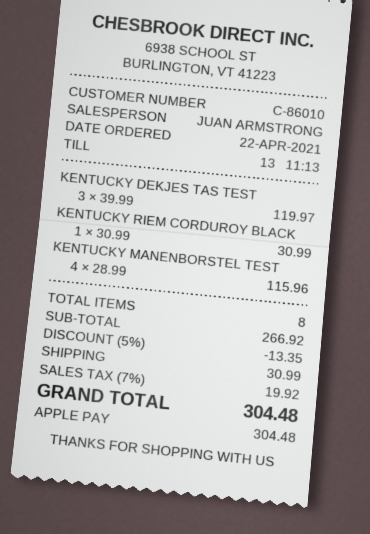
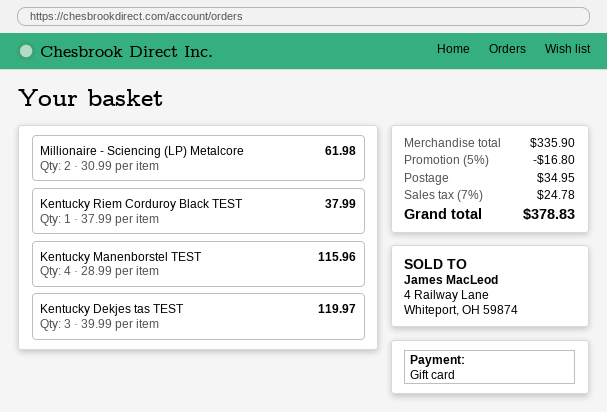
payment method: Apple Pay -> gift card
KENTUCKY RIEM CORDUROY BLACK: 1 x 30.99 = 30.99 -> 1 x 37.99 = 37.99
Millionaire - Sciencing (LP) Metalcore: none -> 2 x 30.99 = 61.98
subtotal: 266.92 -> 335.90
discount: 5% = 13.35 -> 5% = 16.80
shipping: 30.99 -> 34.95
tax: 7% = 19.92 -> 7% = 24.78
total: 304.48 -> 378.83

